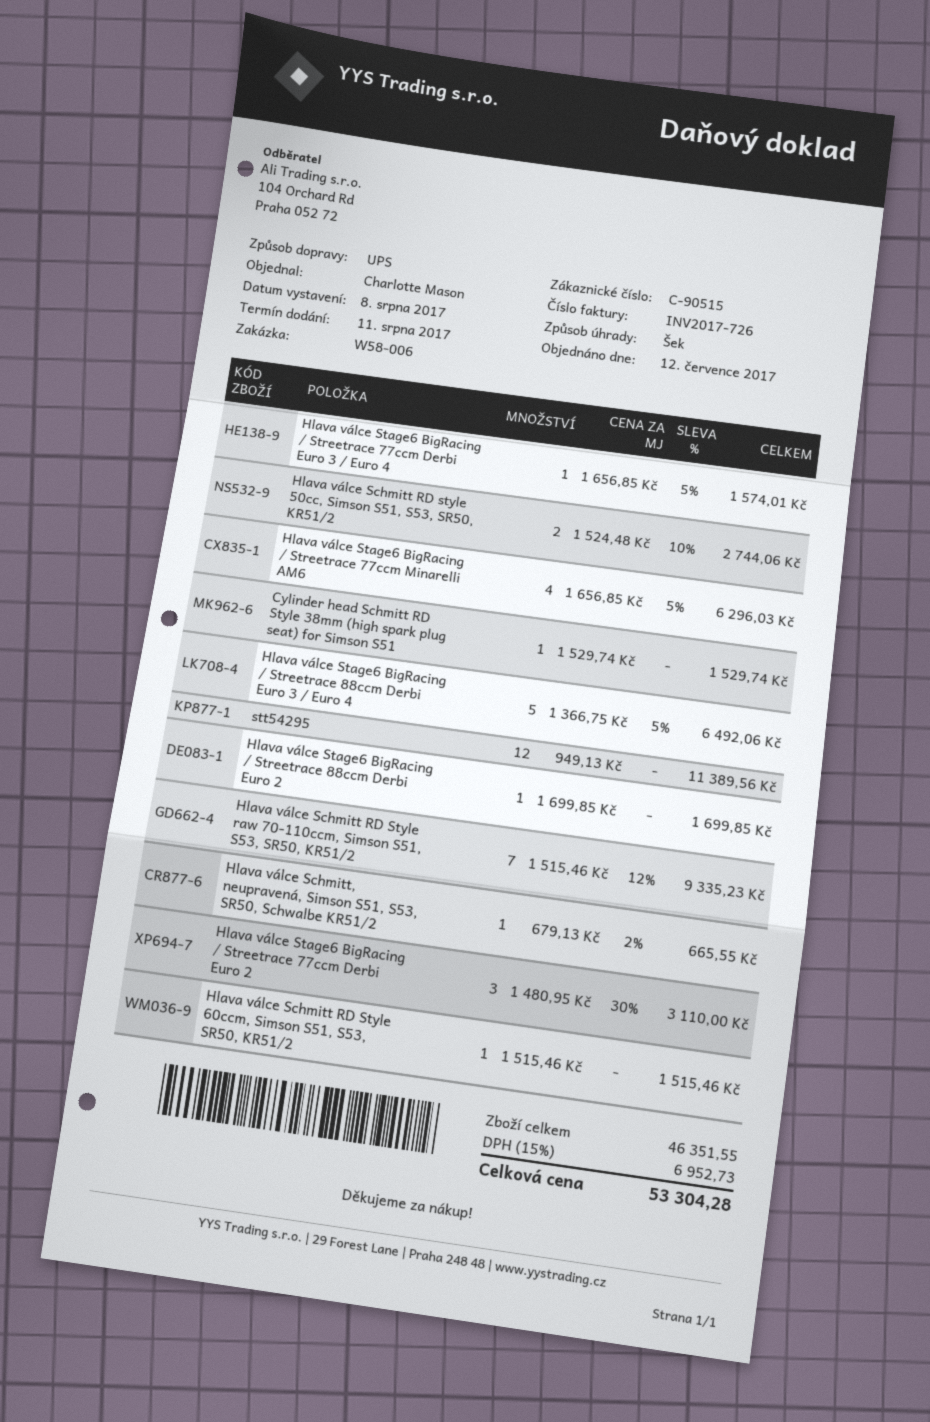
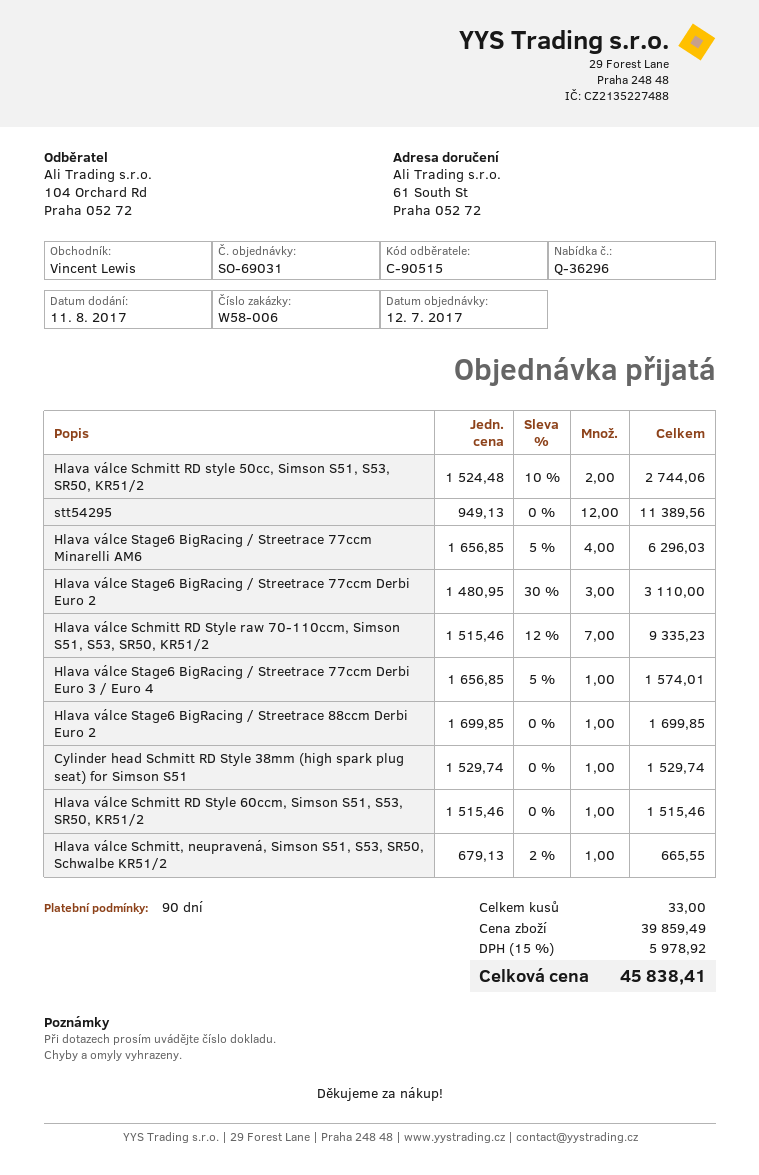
Hlava válce Stage6 BigRacing / Streetrace 88ccm Derbi Euro 3 / Euro 4: 5 x 1366.75 - 5% = 6492.06 -> none
subtotal: 46351.55 -> 39859.49
tax: 15% = 6952.73 -> 15% = 5978.92
total: 53304.28 -> 45838.41

